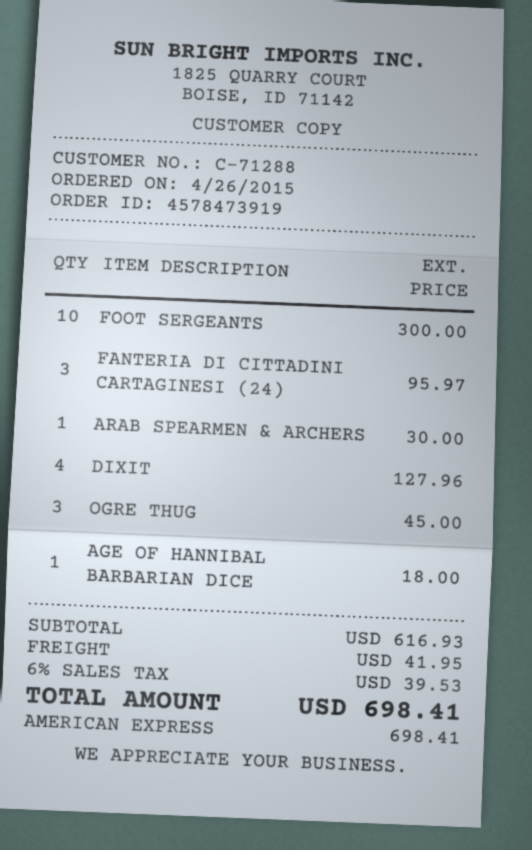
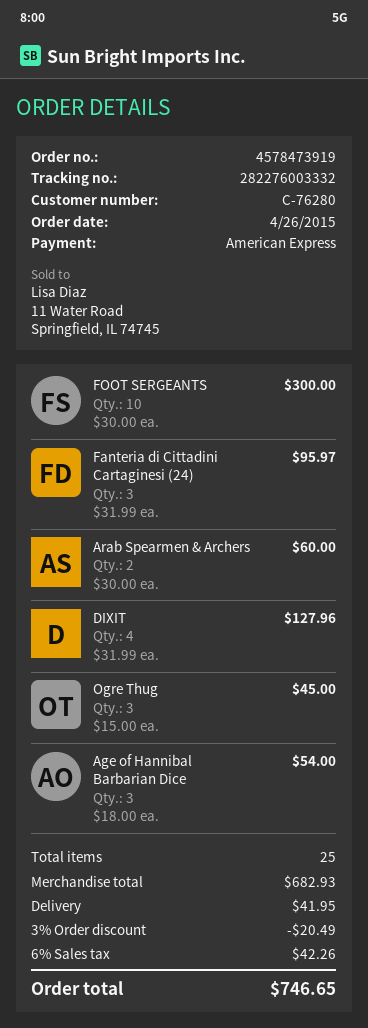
customer number: C-71288 -> C-76280
ARAB SPEARMEN & ARCHERS: 1 for 30.00 -> 2 for 60.00
AGE OF HANNIBAL BARBARIAN DICE: 1 for 18.00 -> 3 for 54.00
subtotal: 616.93 -> 682.93
discount: none -> 3% = 20.49
tax: 6% = 39.53 -> 6% = 42.26
total: 698.41 -> 746.65

